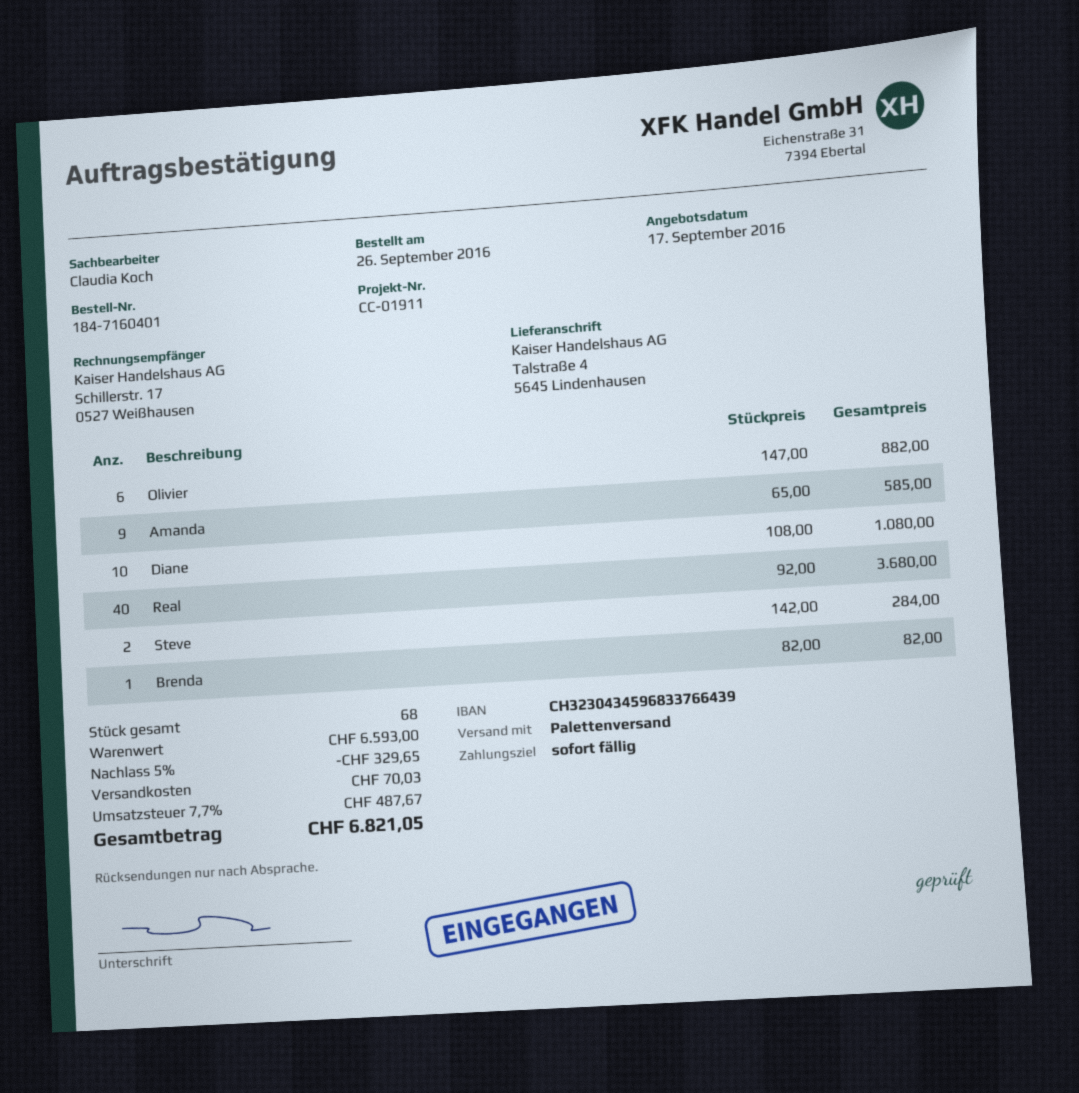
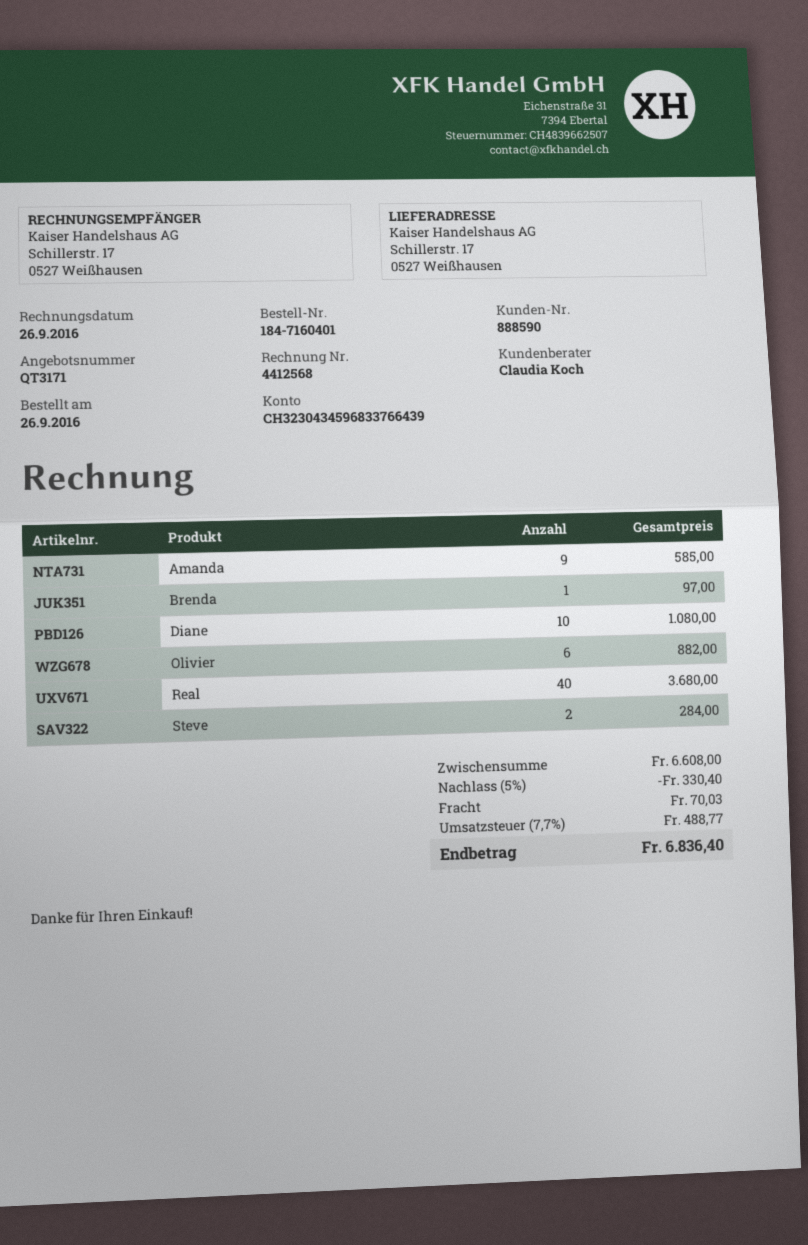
ship to: Talstraße 4, 5645 Lindenhausen -> Schillerstr. 17, 0527 Weißhausen
Brenda: 1 for 82.00 -> 1 for 97.00
subtotal: 6593.00 -> 6608.00
discount: 5% = 329.65 -> 5% = 330.40
tax: 7.7% = 487.67 -> 7.7% = 488.77
total: 6821.05 -> 6836.40

